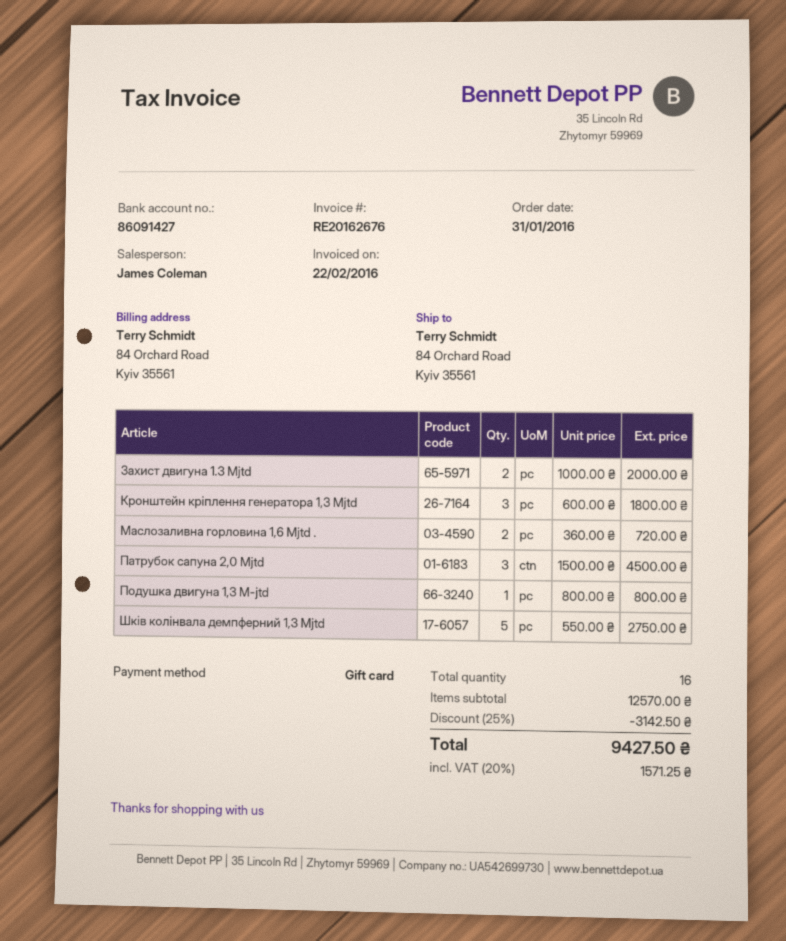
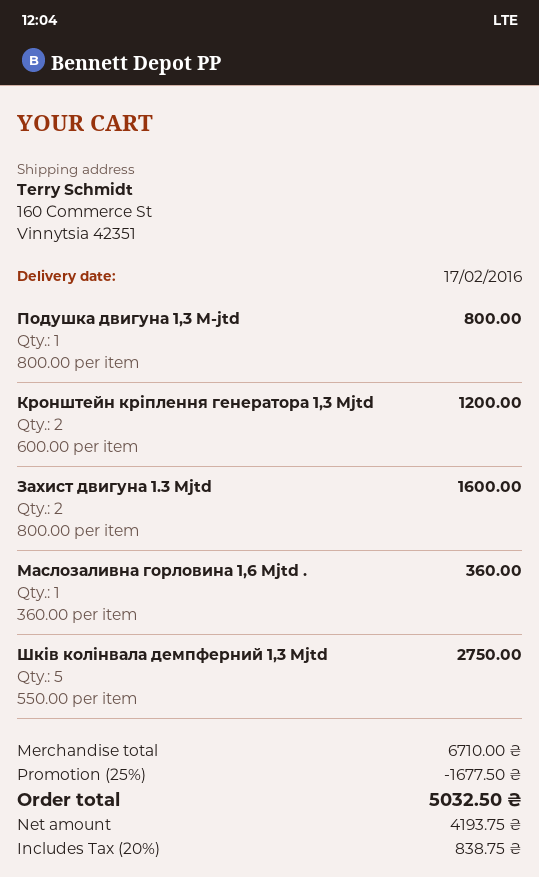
ship to: 84 Orchard Road, Kyiv 35561 -> 160 Commerce St, Vinnytsia 42351
Захист двигуна 1.3 Mjtd: 2 x 1000.00 = 2000.00 -> 2 x 800.00 = 1600.00
Кронштейн кріплення генератора 1,3 Mjtd: 3 x 600.00 = 1800.00 -> 2 x 600.00 = 1200.00
Маслозаливна горловина 1,6 Mjtd .: 2 x 360.00 = 720.00 -> 1 x 360.00 = 360.00
Патрубок сапуна 2,0 Mjtd: 3 x 1500.00 = 4500.00 -> none
subtotal: 12570.00 -> 6710.00
discount: 25% = 3142.50 -> 25% = 1677.50
tax: 20% = 1571.25 -> 20% = 838.75
total: 9427.50 -> 5032.50

